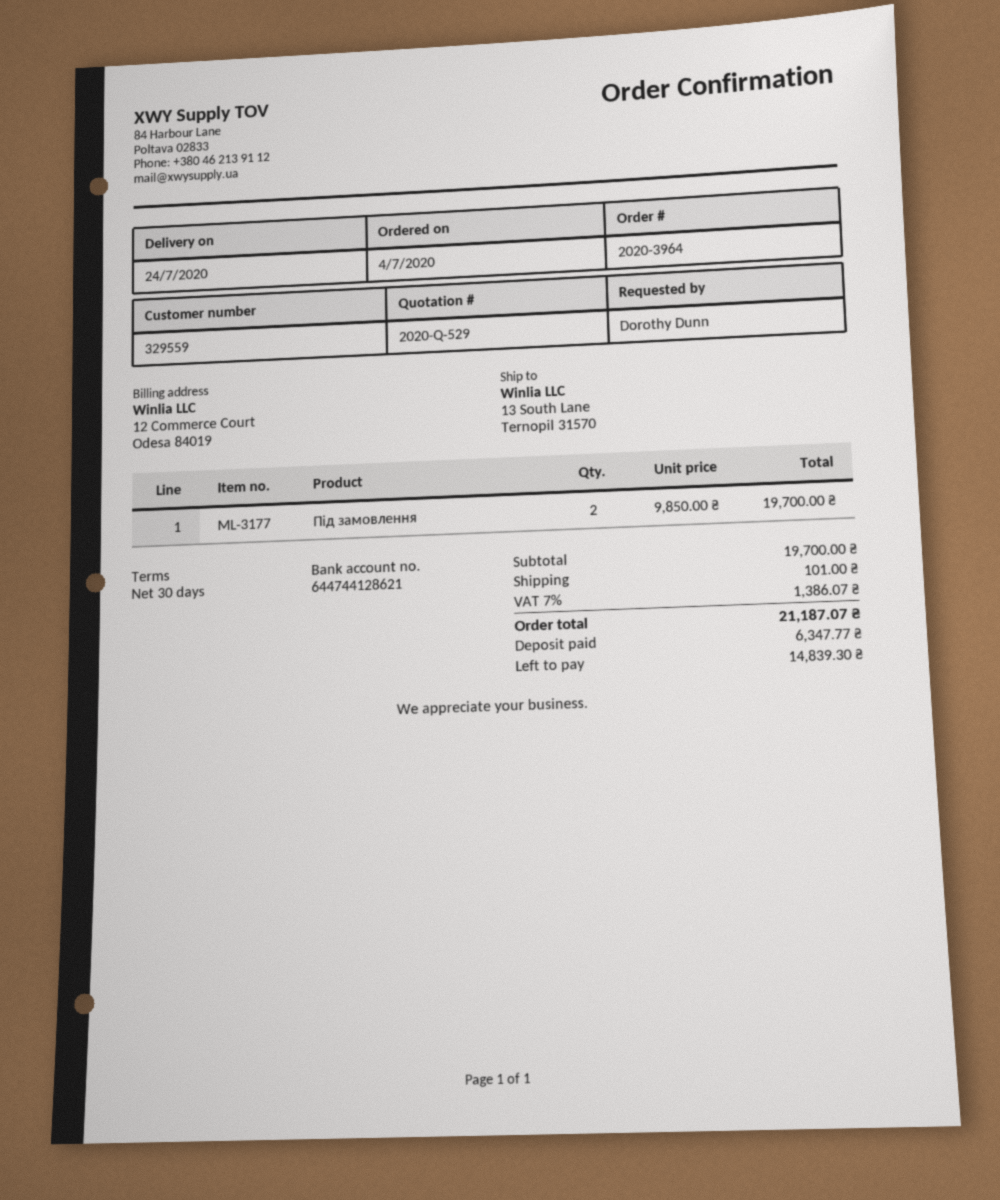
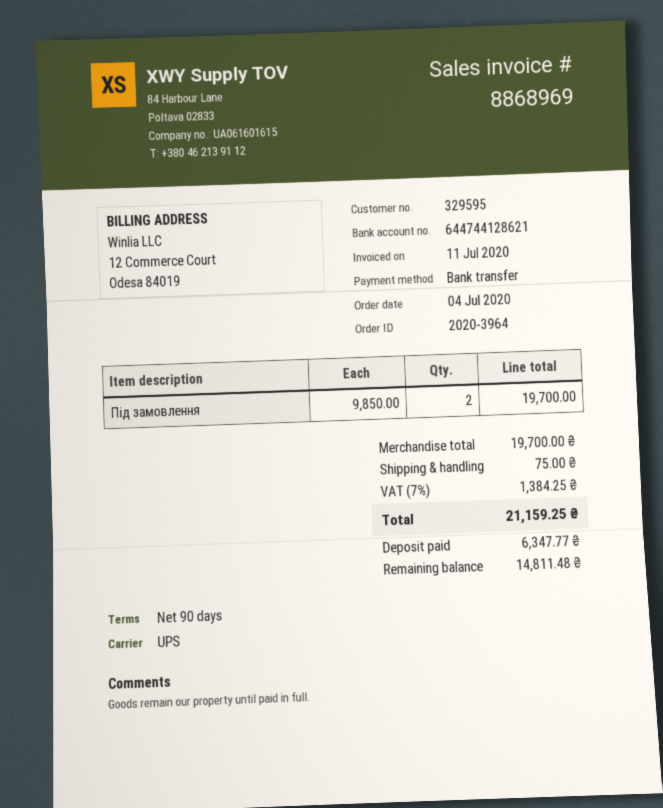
payment terms: 30 days -> 90 days
customer number: 329559 -> 329595
shipping: 101.00 -> 75.00
tax: 7% = 1386.07 -> 7% = 1384.25
total: 21187.07 -> 21159.25
balance: 14839.30 -> 14811.48

